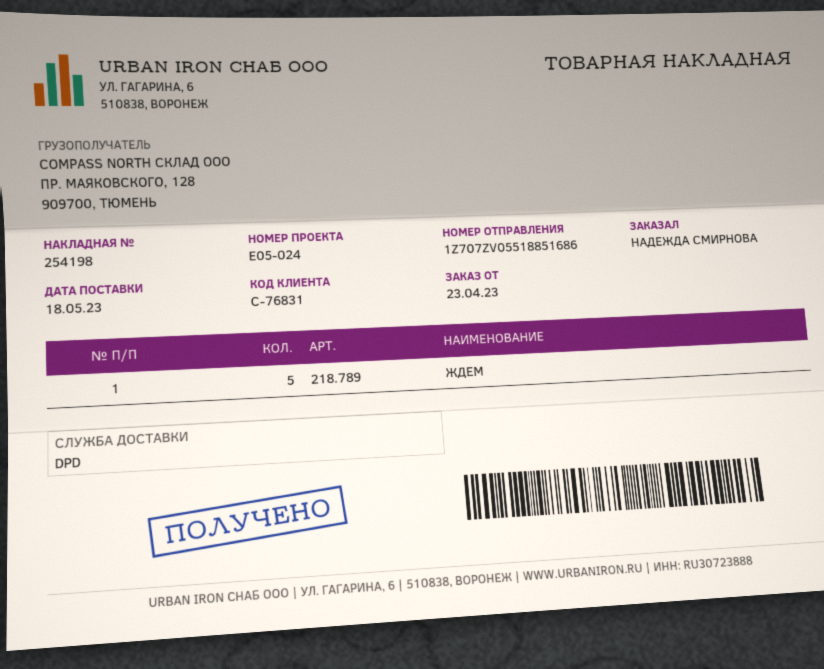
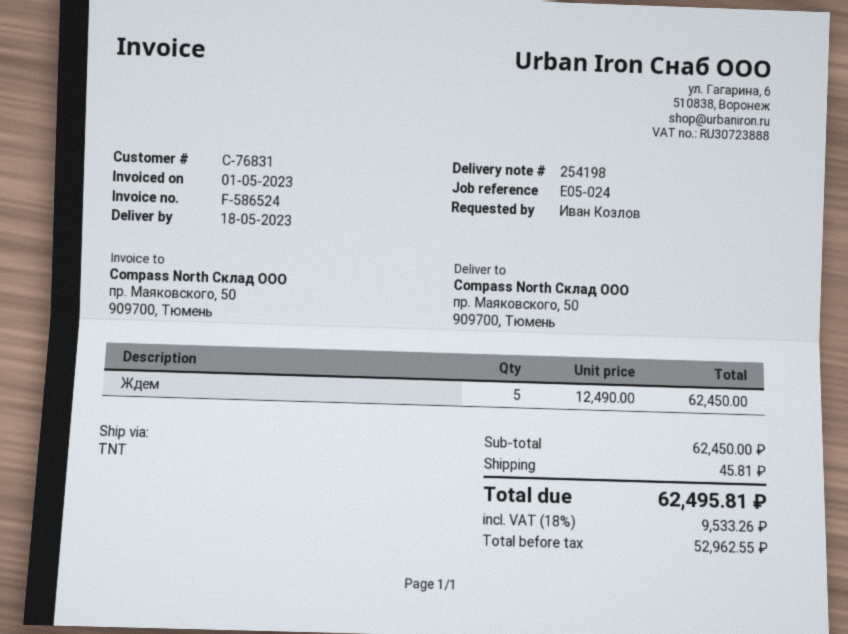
ordered by: НАДЕЖДА СМИРНОВА -> Иван Козлов
shipping method: DPD -> TNT
ship to: ПР. МАЯКОВСКОГО, 128, 909700, ТЮМЕНЬ -> пр. Маяковского, 50, 909700, Тюмень

